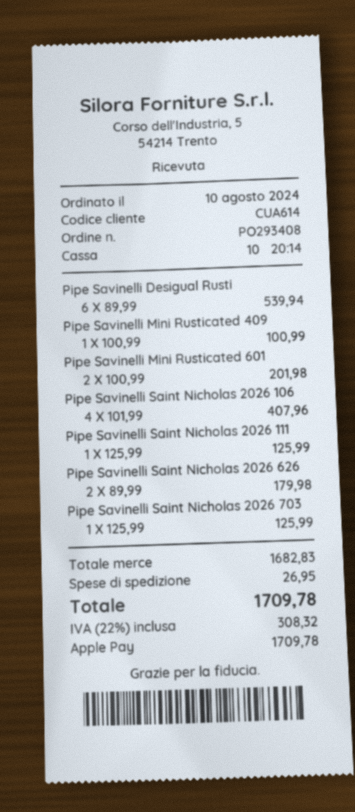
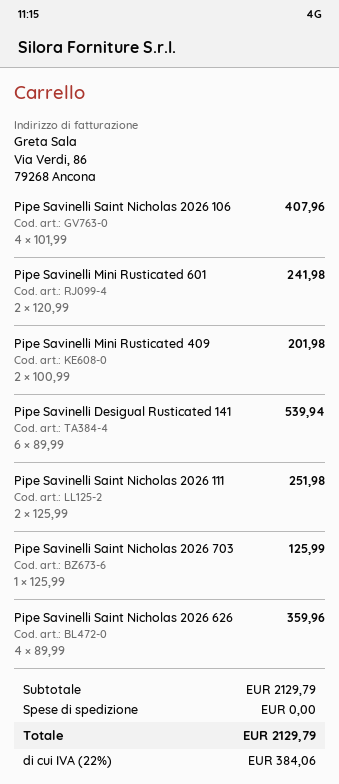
Pipe Savinelli Mini Rusticated 409: 1 x 100.99 = 100.99 -> 2 x 100.99 = 201.98
Pipe Savinelli Mini Rusticated 601: 2 x 100.99 = 201.98 -> 2 x 120.99 = 241.98
Pipe Savinelli Saint Nicholas 2026 111: 1 x 125.99 = 125.99 -> 2 x 125.99 = 251.98
Pipe Savinelli Saint Nicholas 2026 626: 2 x 89.99 = 179.98 -> 4 x 89.99 = 359.96
subtotal: 1682.83 -> 2129.79
shipping: 26.95 -> 0.00
tax: 22% = 308.32 -> 22% = 384.06
total: 1709.78 -> 2129.79

